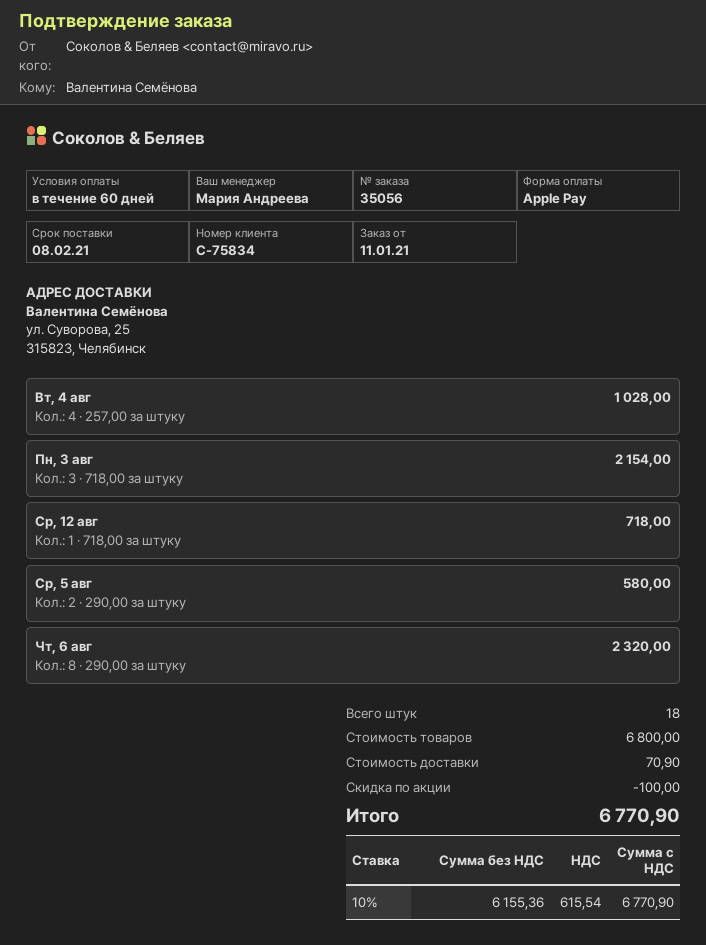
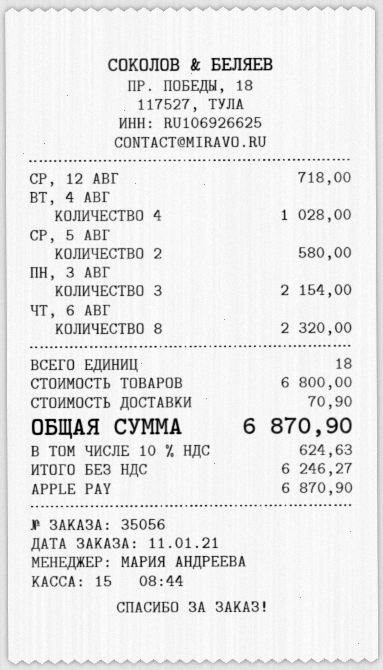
discount: 100.00 -> none
net: 6155.36 -> 6246.27
tax: 10% = 615.54 -> 10% = 624.63
total: 6770.90 -> 6870.90

